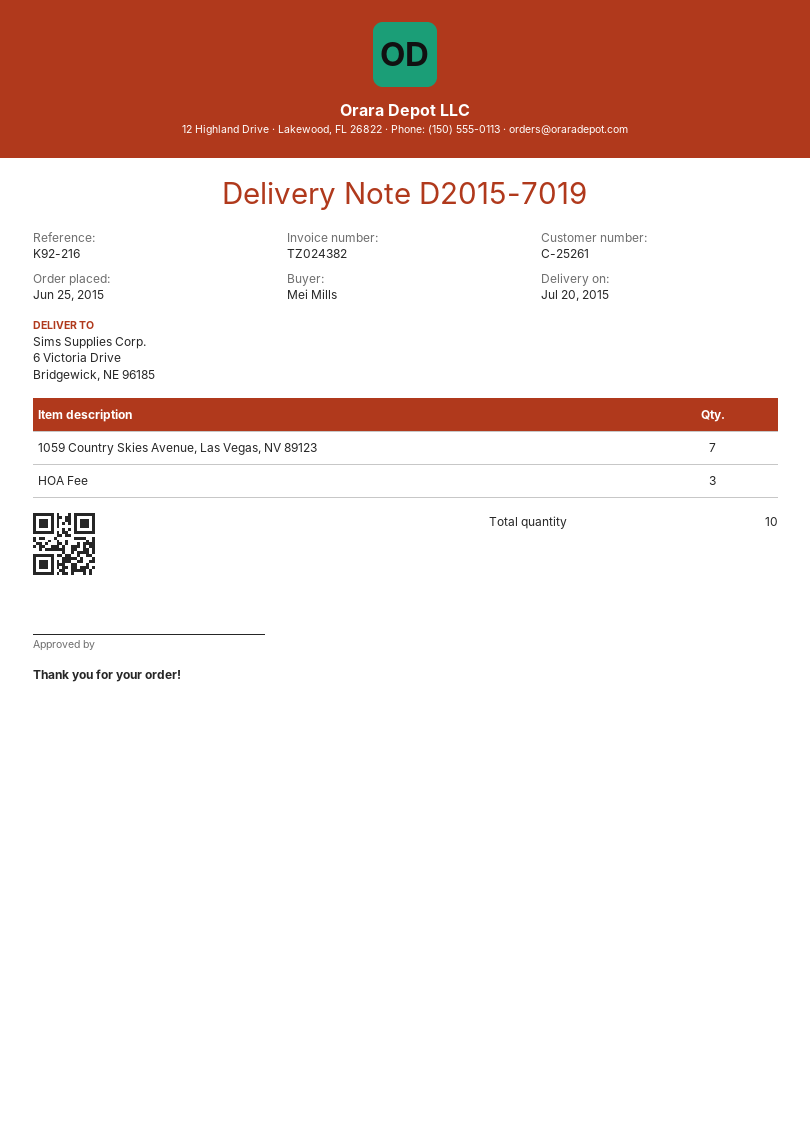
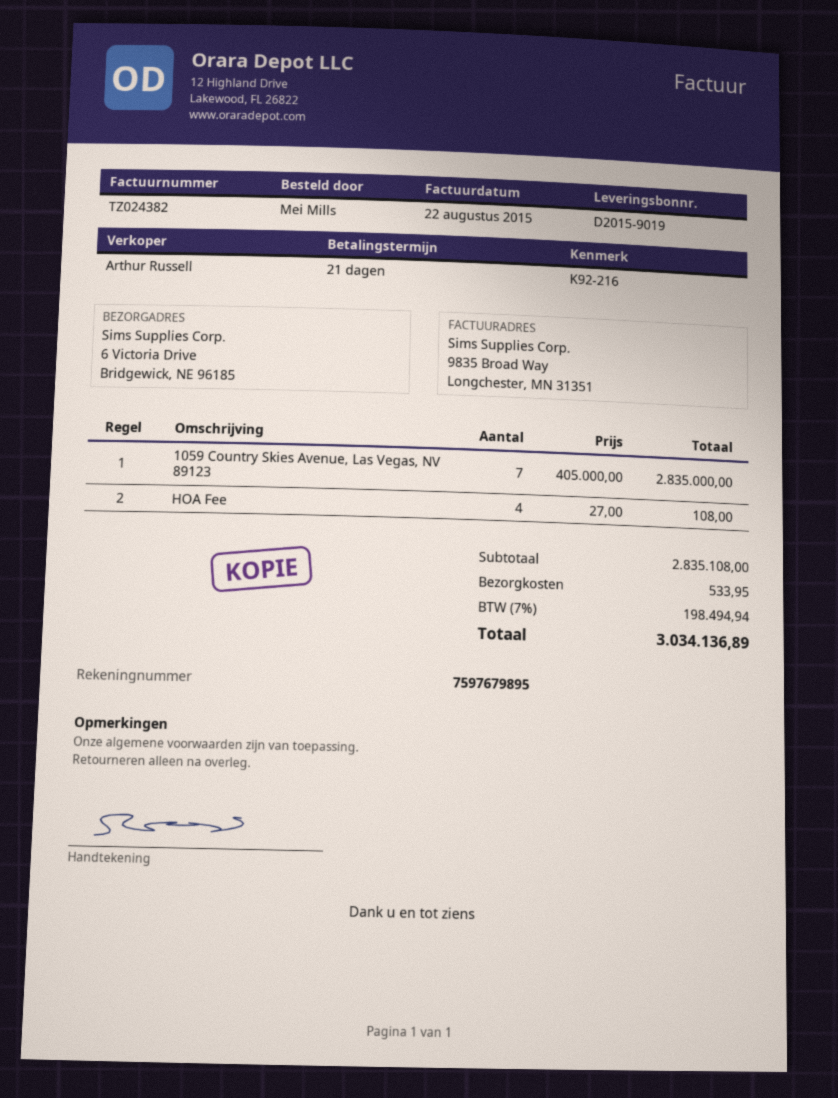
delivery note number: D2015-7019 -> D2015-9019
HOA Fee: 3 -> 4

